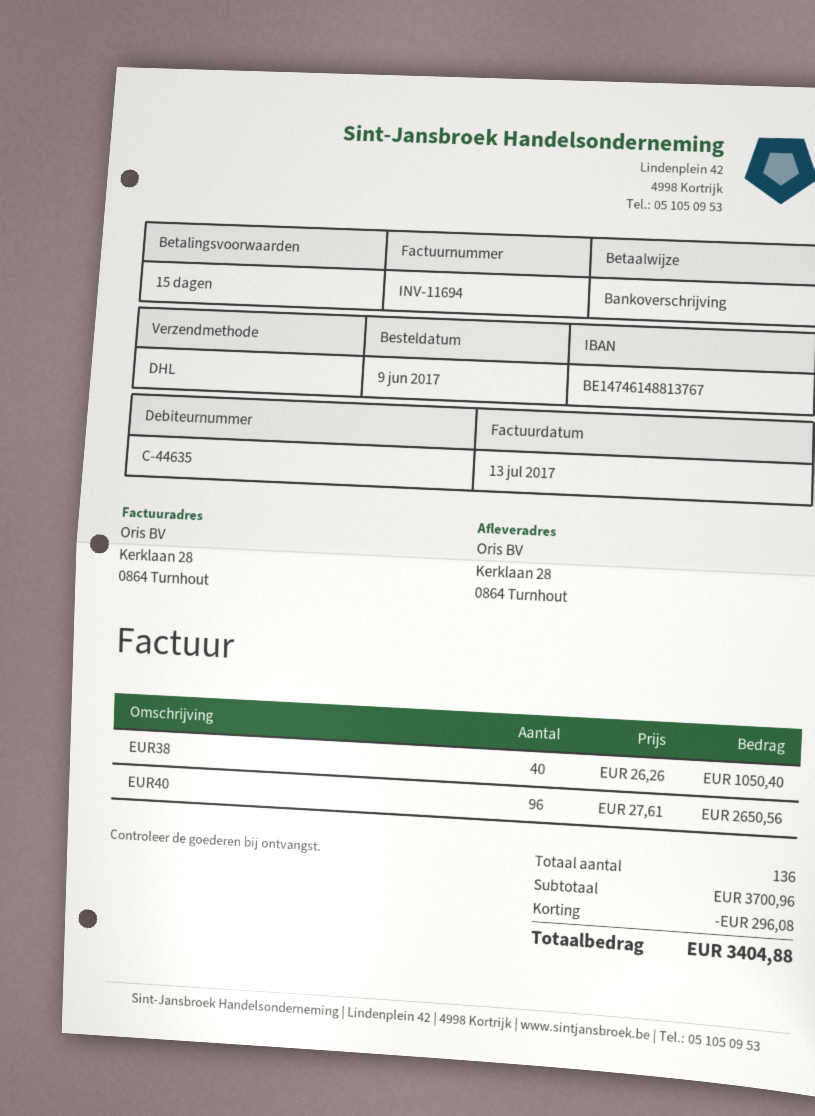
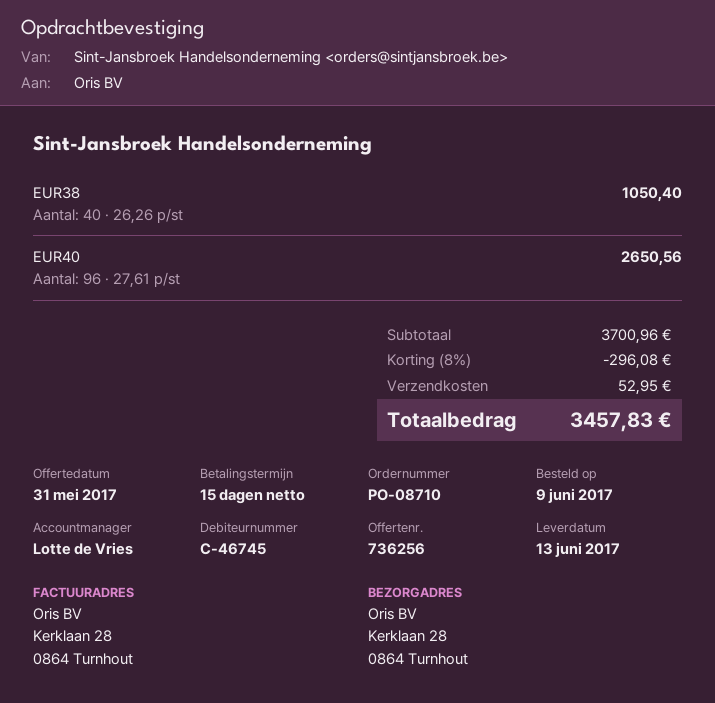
customer number: C-44635 -> C-46745
shipping: none -> 52.95
total: 3404.88 -> 3457.83

